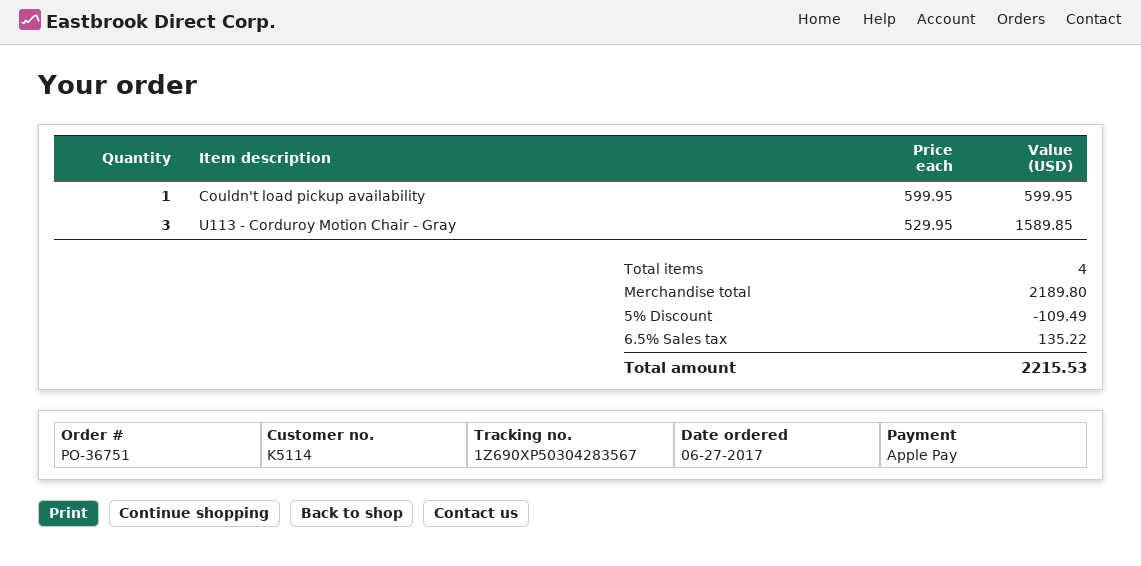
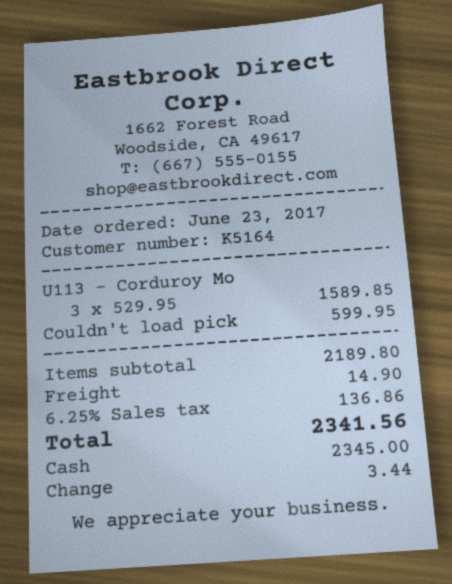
order date: 2017-06-27 -> 2017-06-23
customer number: K5114 -> K5164
payment method: Apple Pay -> cash
discount: 5% = 109.49 -> none
shipping: none -> 14.90
tax: 6.5% = 135.22 -> 6.25% = 136.86
total: 2215.53 -> 2341.56

